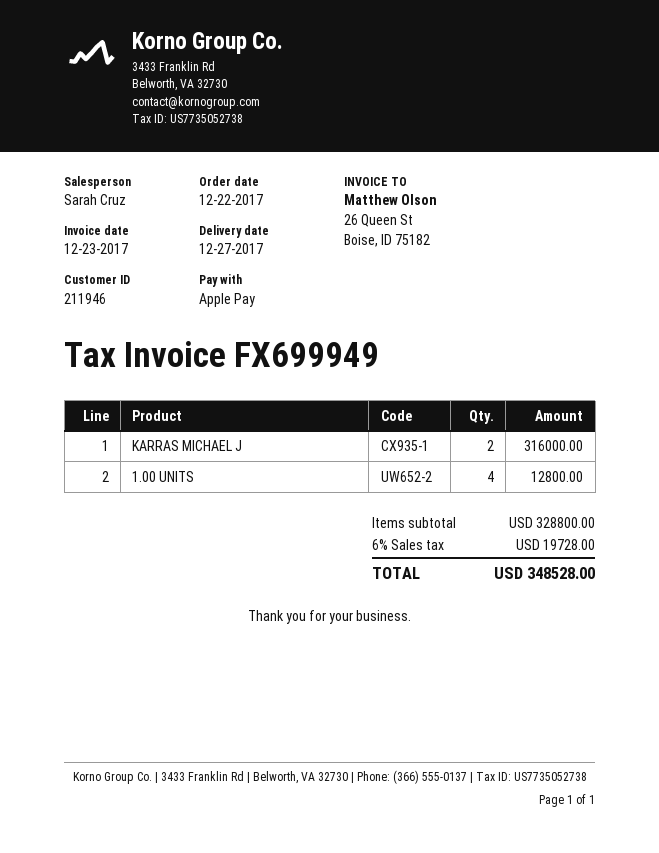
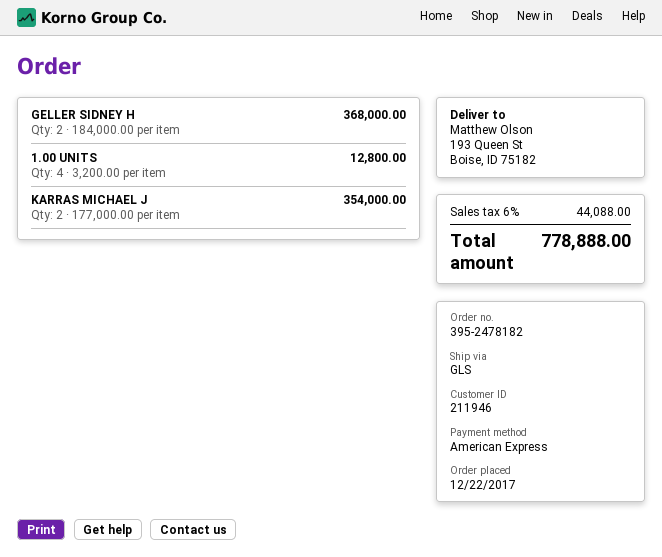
payment method: Apple Pay -> American Express
KARRAS MICHAEL J: 2 for 316000.00 -> 2 for 354000.00
GELLER SIDNEY H: none -> 2 for 368000.00
tax: 6% = 19728.00 -> 6% = 44088.00
total: 348528.00 -> 778888.00

